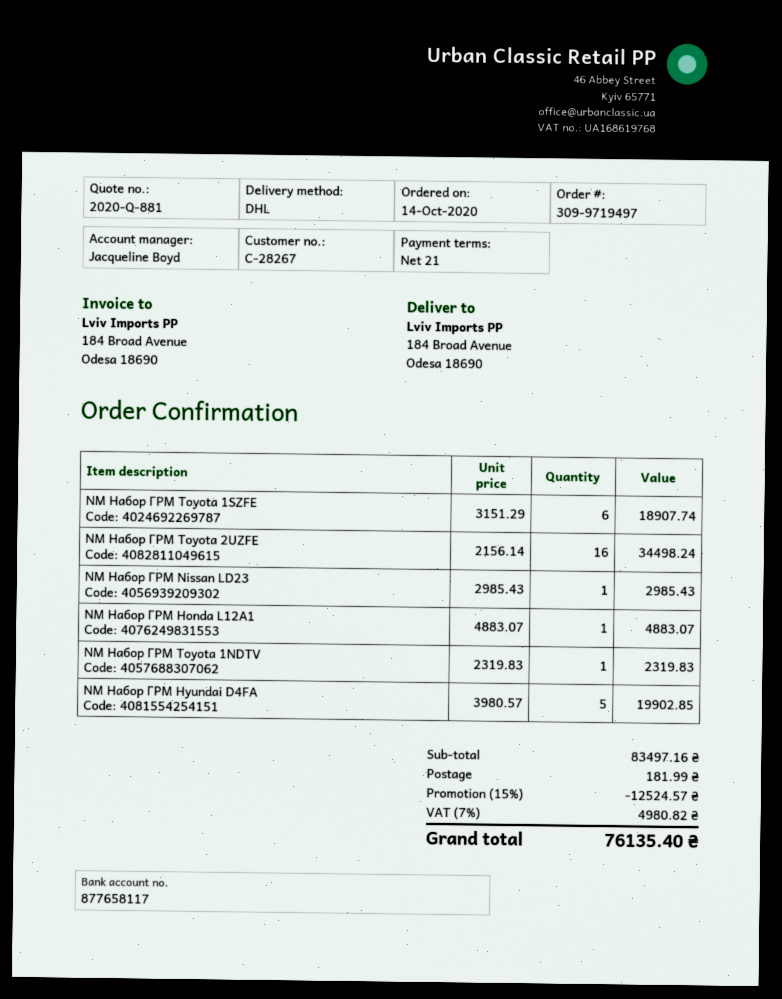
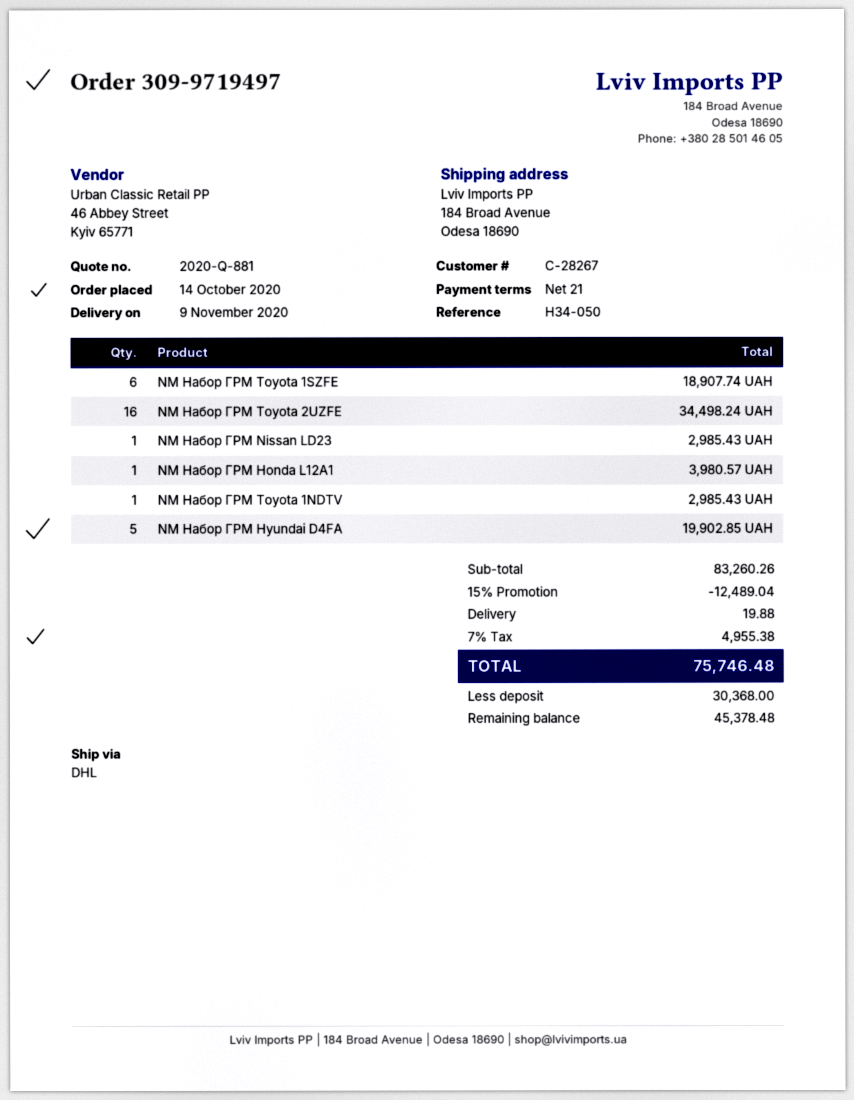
NM Набор ГРМ Honda L12A1: 1 for 4883.07 -> 1 for 3980.57
NM Набор ГРМ Toyota 1NDTV: 1 for 2319.83 -> 1 for 2985.43
subtotal: 83497.16 -> 83260.26
discount: 15% = 12524.57 -> 15% = 12489.04
shipping: 181.99 -> 19.88
tax: 7% = 4980.82 -> 7% = 4955.38
total: 76135.40 -> 75746.48

